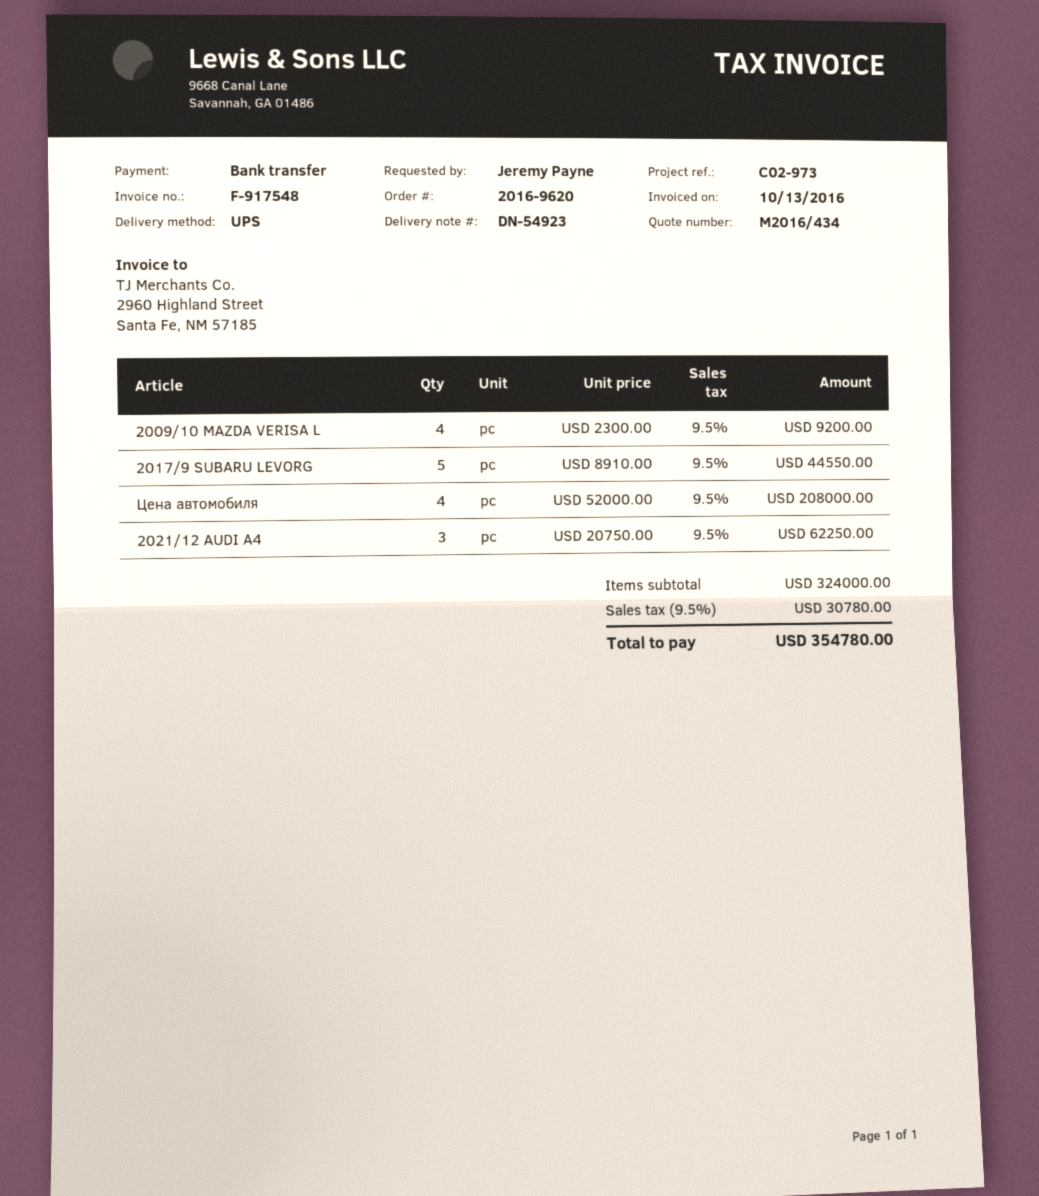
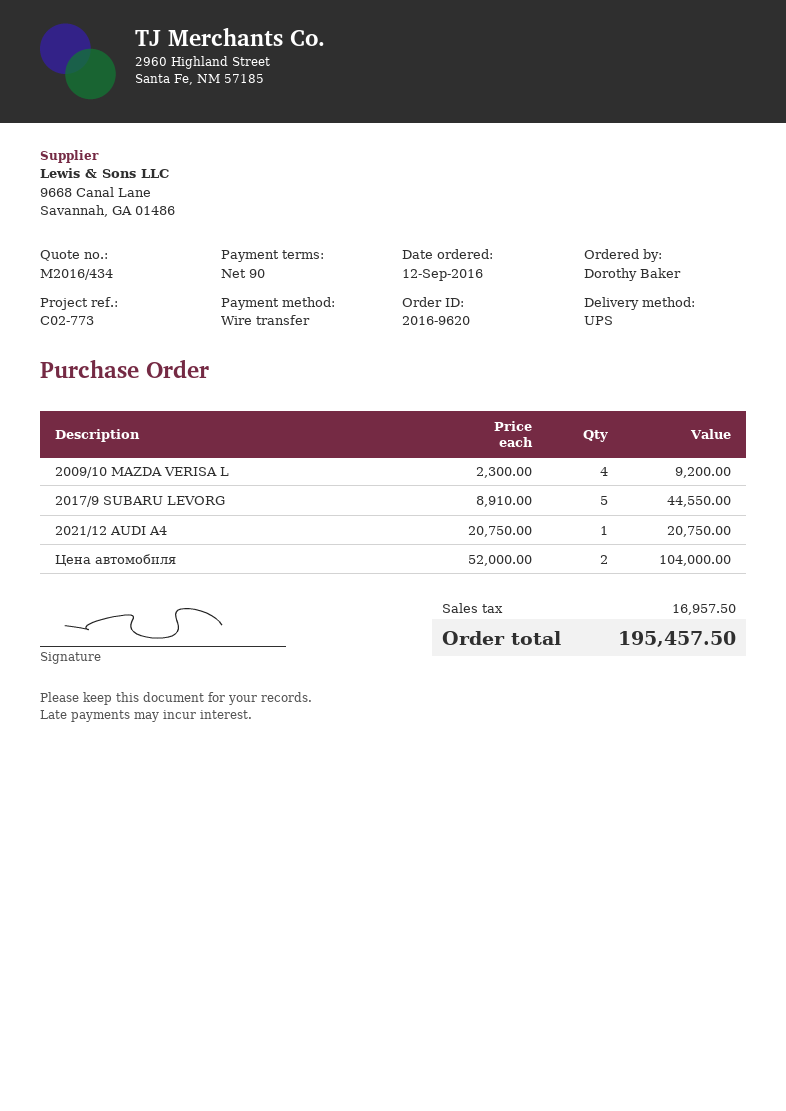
reference: C02-973 -> C02-773
ordered by: Jeremy Payne -> Dorothy Baker
Цена автомобиля: 4 x 52000.00 = 208000.00 -> 2 x 52000.00 = 104000.00
2021/12 AUDI A4: 3 x 20750.00 = 62250.00 -> 1 x 20750.00 = 20750.00
tax: 30780.00 -> 16957.50
total: 354780.00 -> 195457.50

